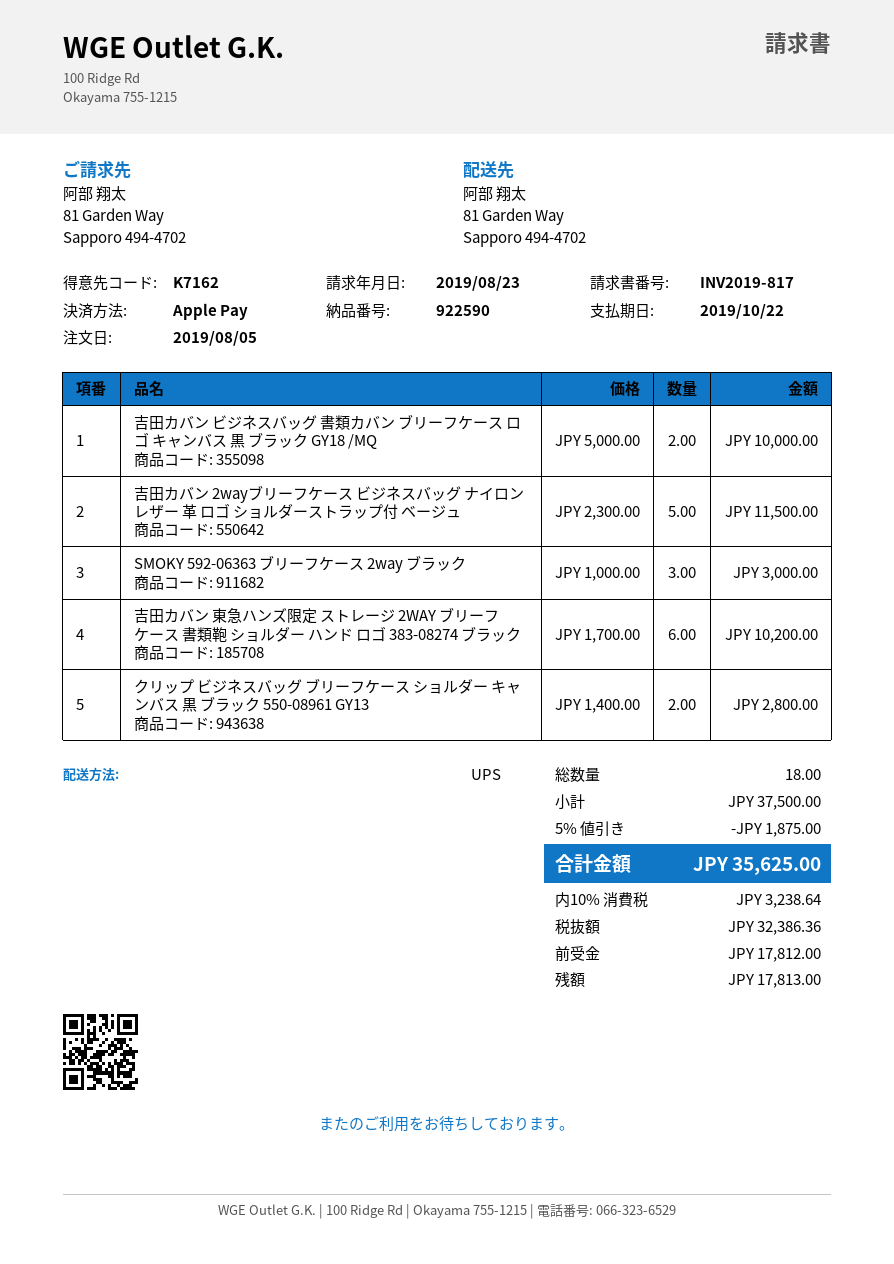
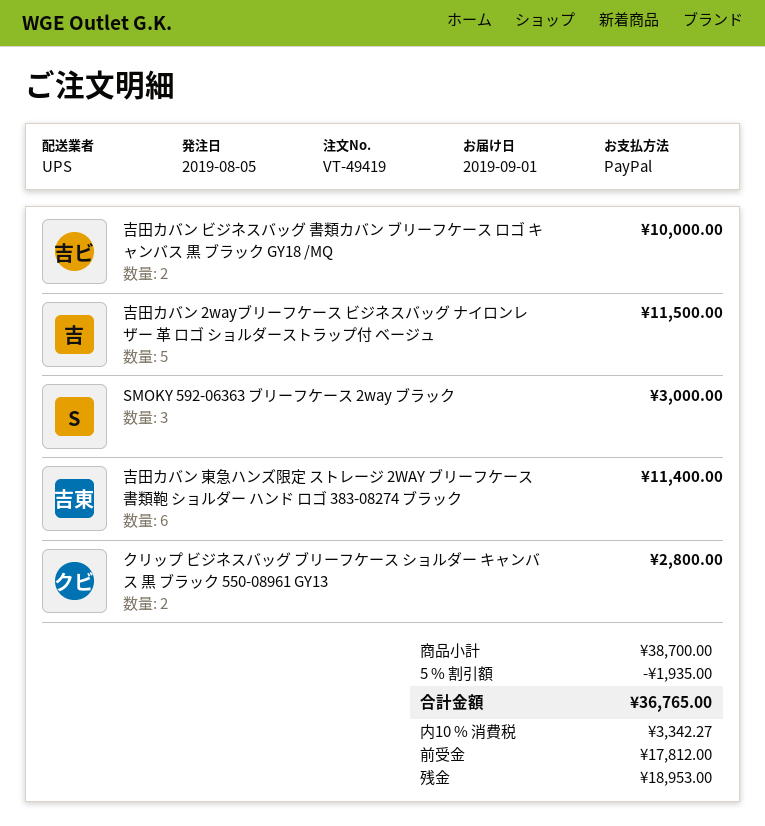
payment method: Apple Pay -> PayPal
吉田カバン 東急ハンズ限定 ストレージ 2WAY ブリーフケース 書類鞄 ショルダー ハンド ロゴ 383-08274 ブラック: 6 for 10200.00 -> 6 for 11400.00
subtotal: 37500.00 -> 38700.00
discount: 5% = 1875.00 -> 5% = 1935.00
tax: 10% = 3238.64 -> 10% = 3342.27
total: 35625.00 -> 36765.00
balance: 17813.00 -> 18953.00

